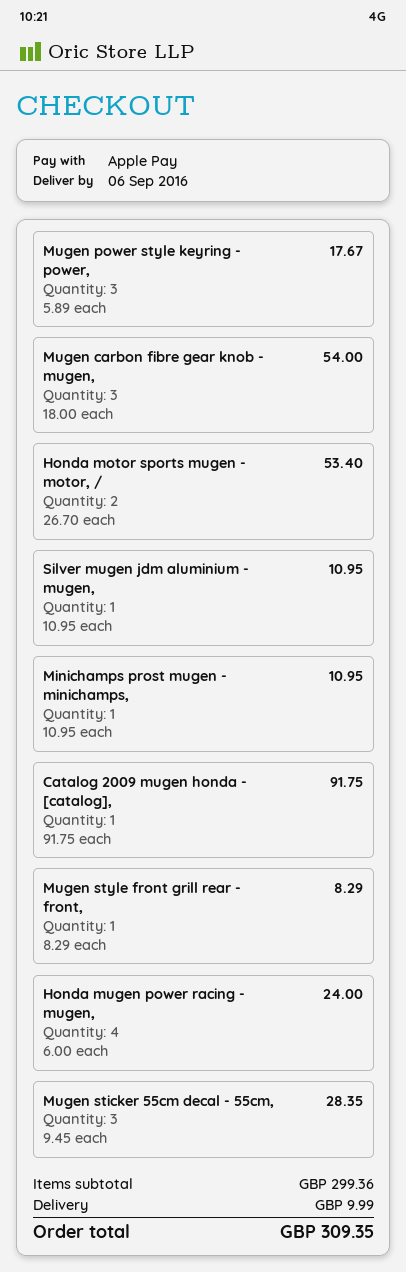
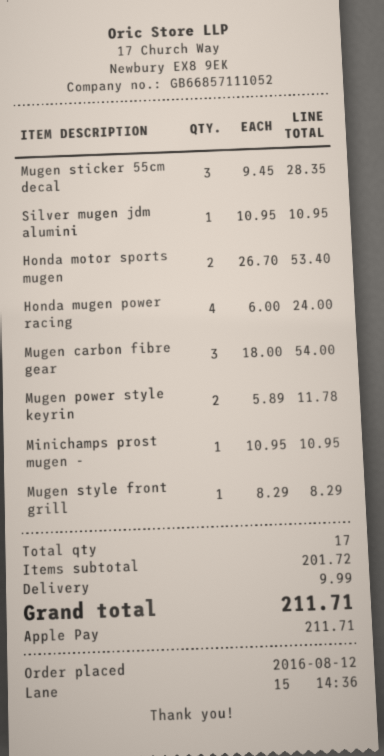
Mugen power style keyring - power,: 3 x 5.89 = 17.67 -> 2 x 5.89 = 11.78
Catalog 2009 mugen honda - [catalog],: 1 x 91.75 = 91.75 -> none
subtotal: 299.36 -> 201.72
total: 309.35 -> 211.71

